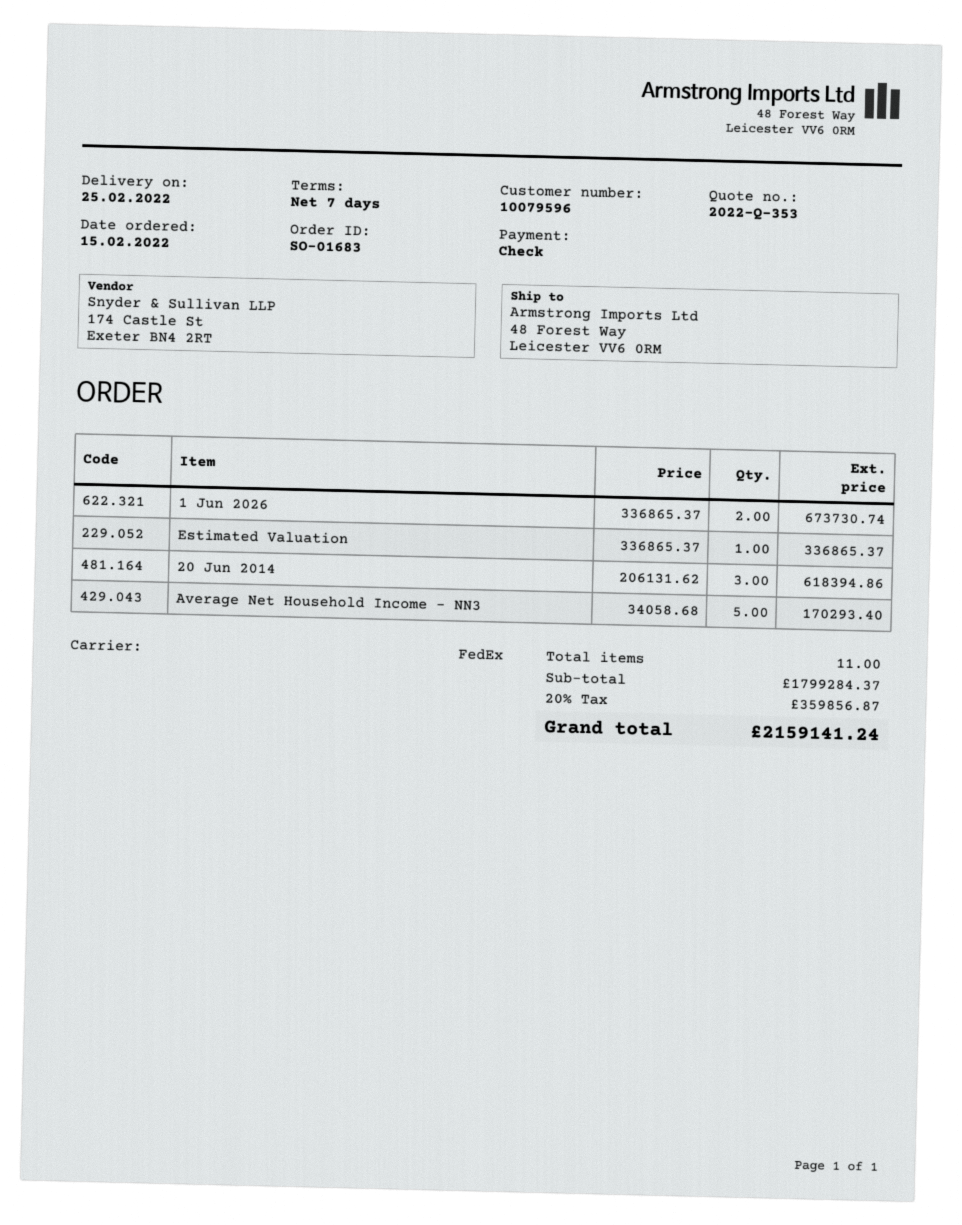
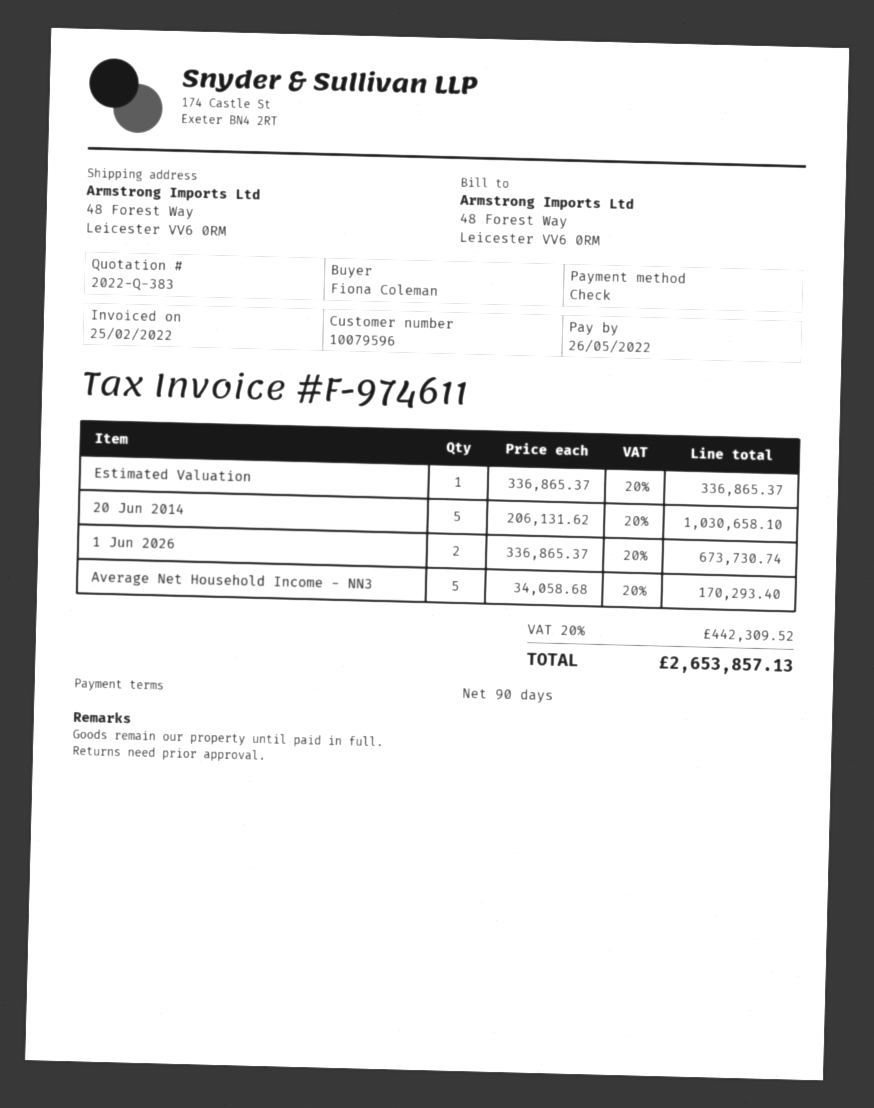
quote number: 2022-Q-353 -> 2022-Q-383
payment terms: 7 days -> 90 days
20 Jun 2014: 3 x 206131.62 = 618394.86 -> 5 x 206131.62 = 1030658.10
tax: 20% = 359856.87 -> 20% = 442309.52
total: 2159141.24 -> 2653857.13

